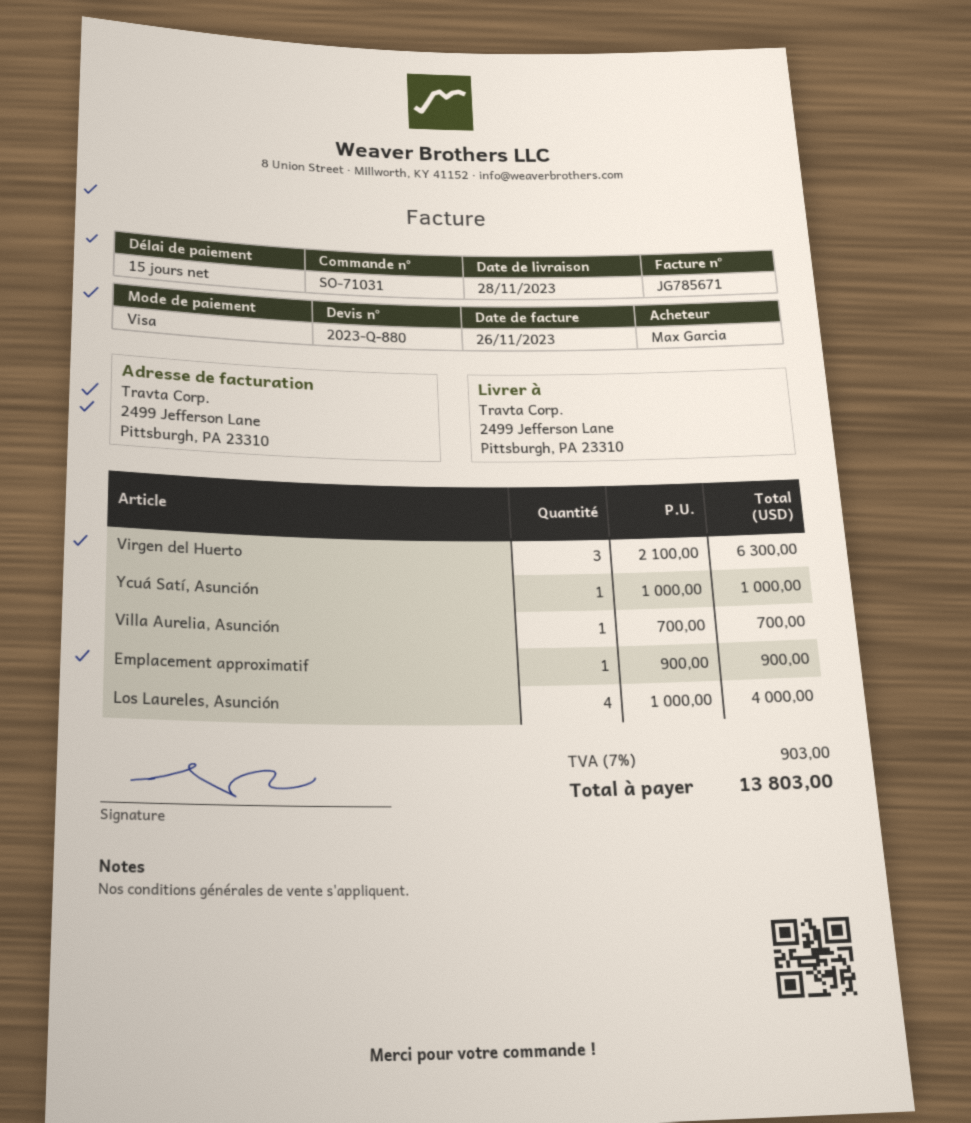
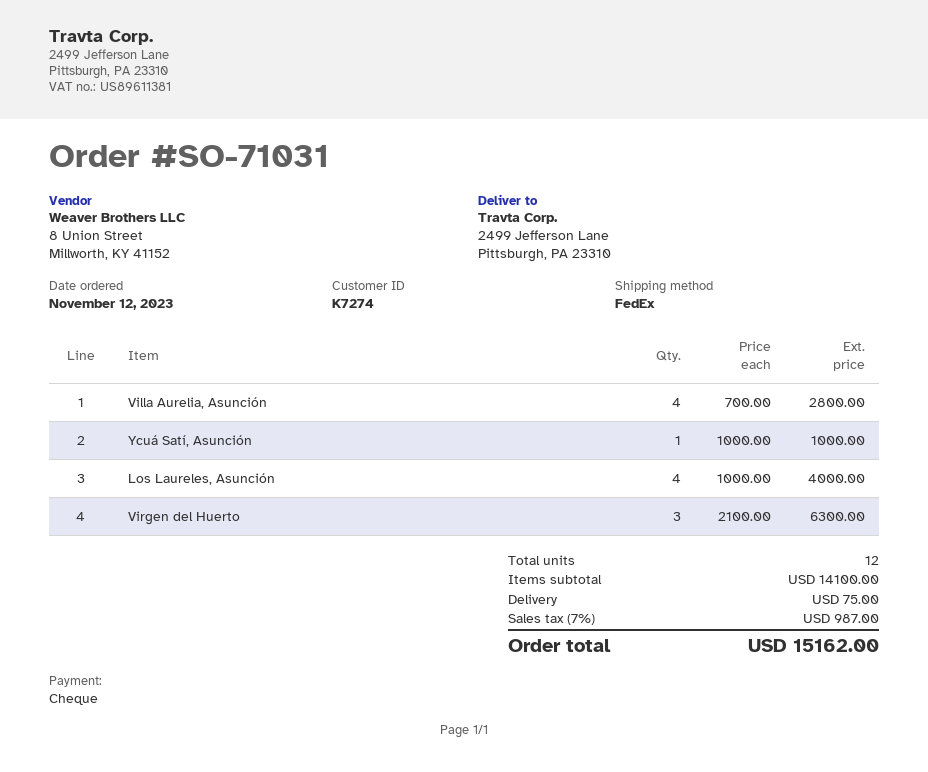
payment method: Visa -> cheque
Villa Aurelia, Asunción: 1 x 700.00 = 700.00 -> 4 x 700.00 = 2800.00
Emplacement approximatif: 1 x 900.00 = 900.00 -> none
shipping: none -> 75.00
tax: 7% = 903.00 -> 7% = 987.00
total: 13803.00 -> 15162.00

